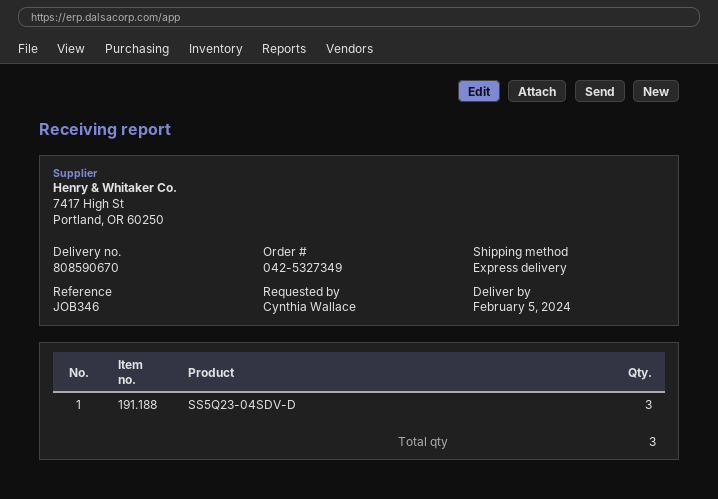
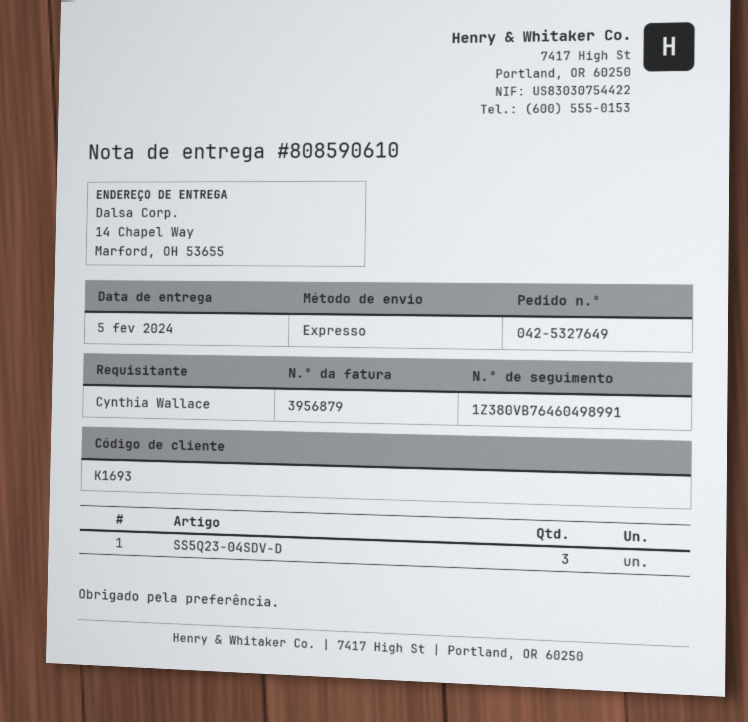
order number: 042-5327349 -> 042-5327649
delivery note number: 808590670 -> 808590610

